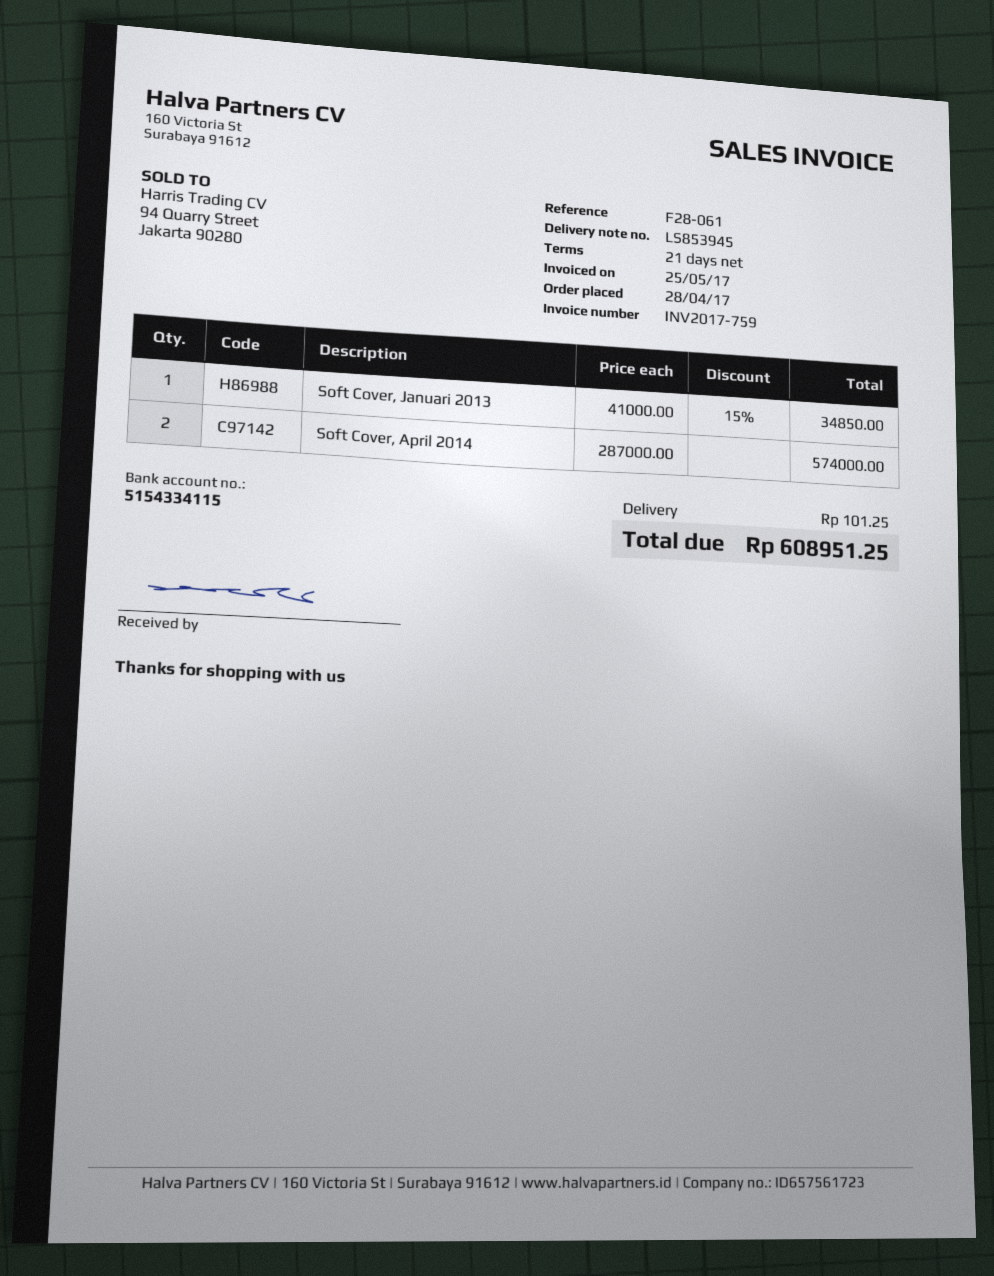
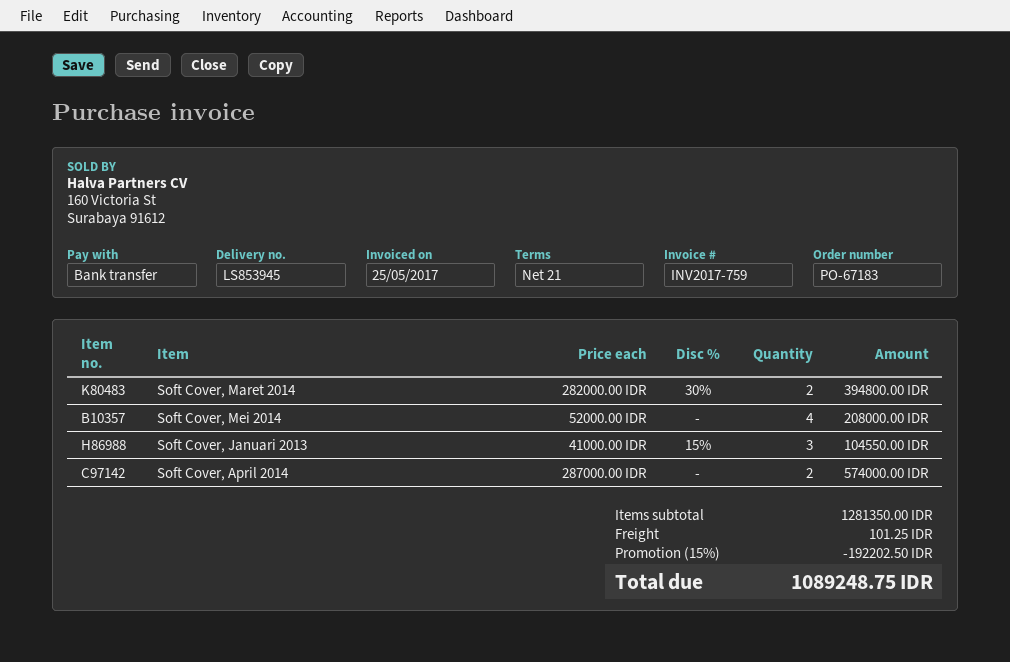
Soft Cover, Januari 2013: 1 x 41000.00 - 15% = 34850.00 -> 3 x 41000.00 - 15% = 104550.00
Soft Cover, Maret 2014: none -> 2 x 282000.00 - 30% = 394800.00
Soft Cover, Mei 2014: none -> 4 x 52000.00 = 208000.00
discount: none -> 15% = 192202.50
total: 608951.25 -> 1089248.75

